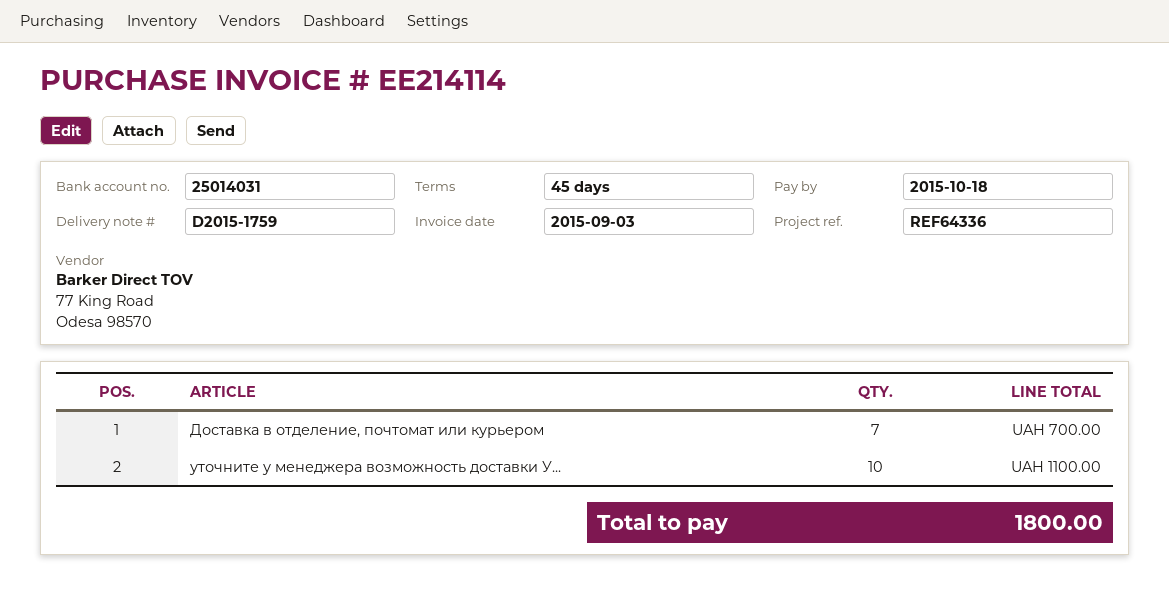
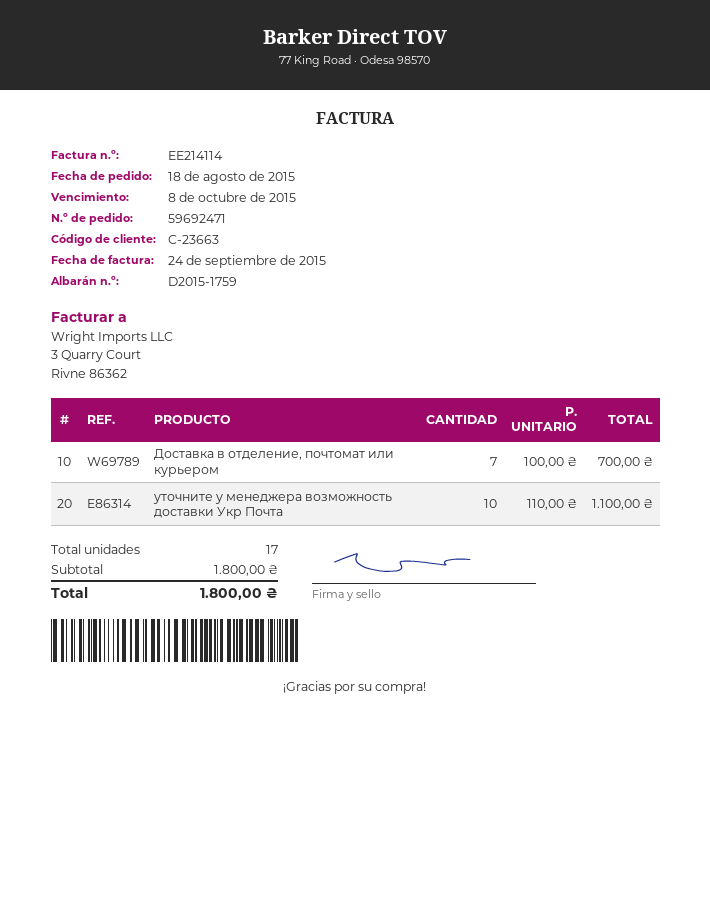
invoice date: 2015-09-03 -> 2015-09-24
due date: 2015-10-18 -> 2015-10-08

